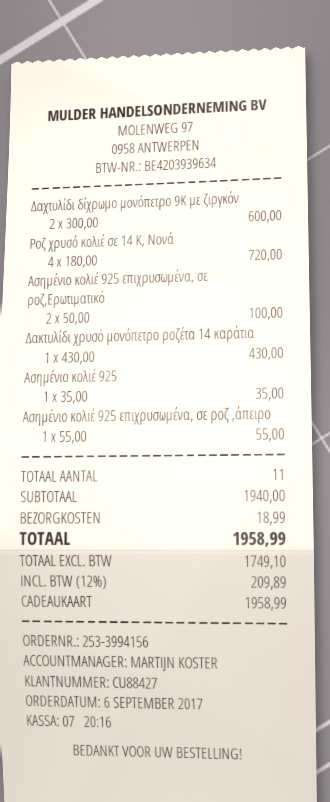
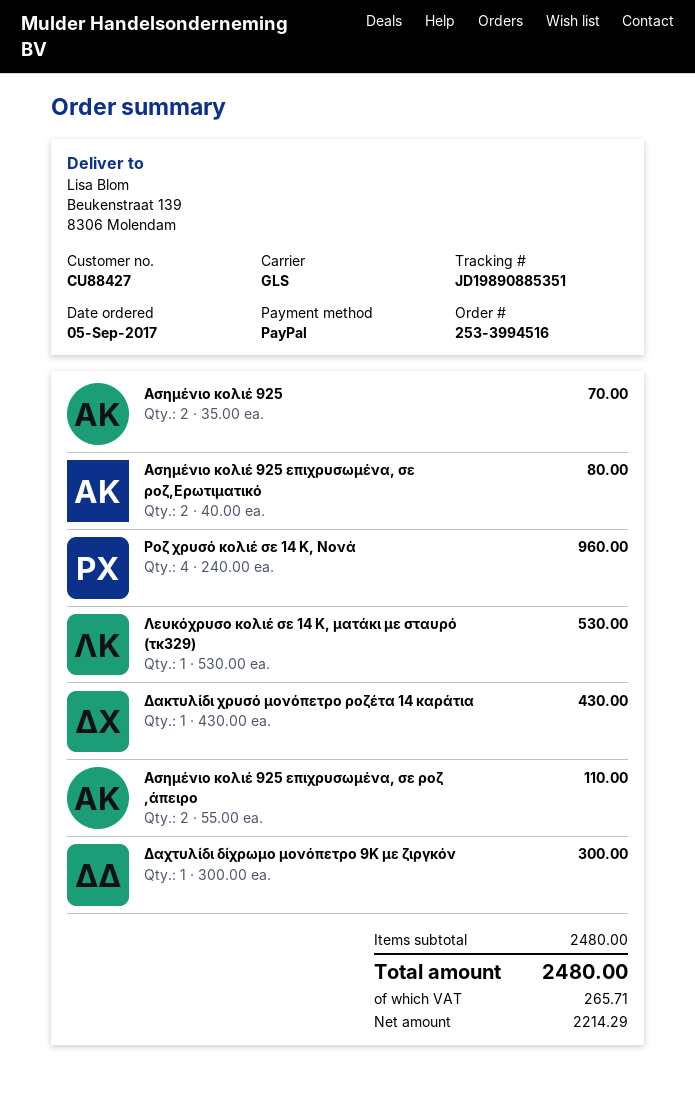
order number: 253-3994156 -> 253-3994516
order date: 2017-09-06 -> 2017-09-05
payment method: gift card -> PayPal
Δαχτυλίδι δίχρωμο μονόπετρο 9Κ με ζιργκόν: 2 x 300.00 = 600.00 -> 1 x 300.00 = 300.00
Ροζ χρυσό κολιέ σε 14 Κ, Νονά: 4 x 180.00 = 720.00 -> 4 x 240.00 = 960.00
Ασημένιο κολιέ 925 επιχρυσωμένα, σε ροζ,Ερωτιματικό: 2 x 50.00 = 100.00 -> 2 x 40.00 = 80.00
Ασημένιο κολιέ 925: 1 x 35.00 = 35.00 -> 2 x 35.00 = 70.00
Ασημένιο κολιέ 925 επιχρυσωμένα, σε ροζ ,άπειρο: 1 x 55.00 = 55.00 -> 2 x 55.00 = 110.00
Λευκόχρυσο κολιέ σε 14 Κ, ματάκι με σταυρό (τκ329): none -> 1 x 530.00 = 530.00
subtotal: 1940.00 -> 2480.00
shipping: 18.99 -> none
net: 1749.10 -> 2214.29
tax: 209.89 -> 265.71
total: 1958.99 -> 2480.00

